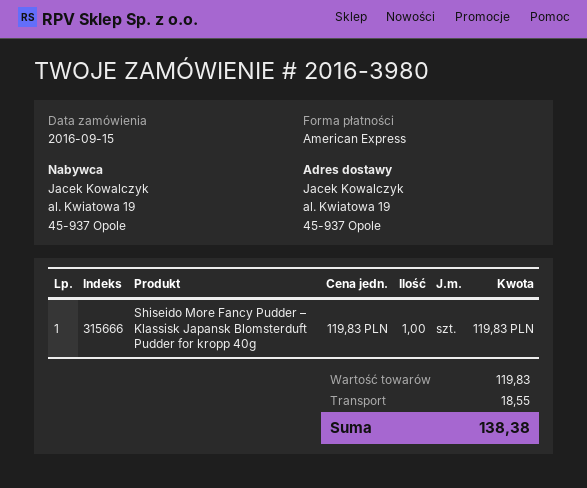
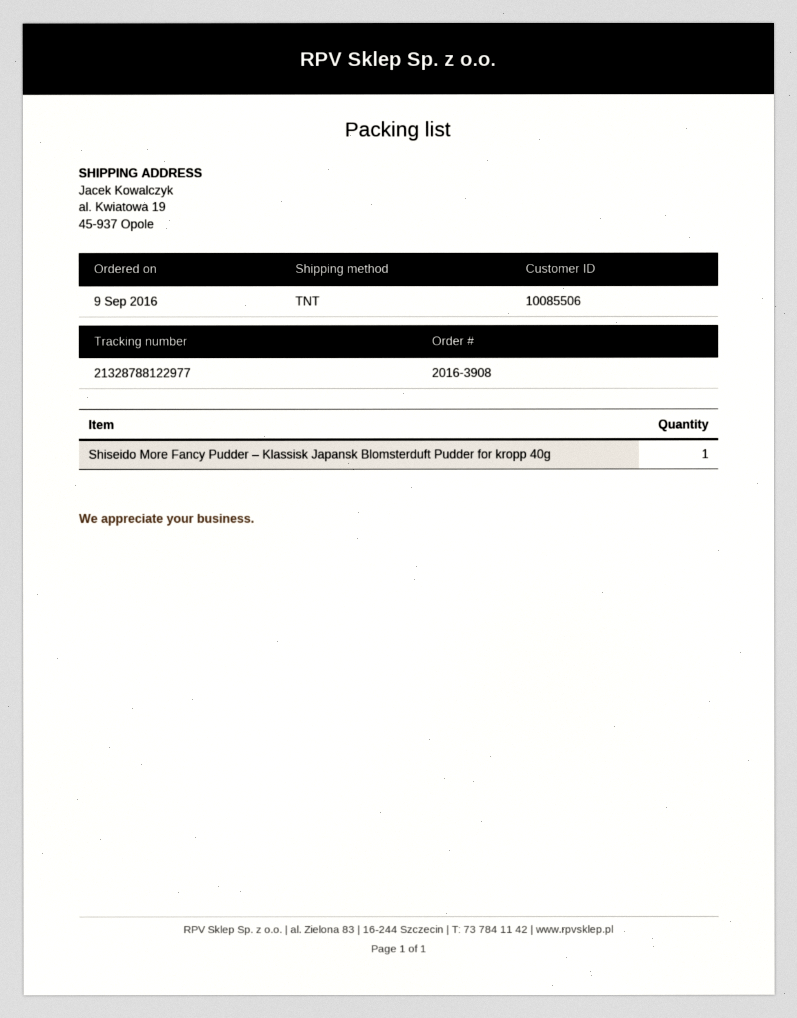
order number: 2016-3980 -> 2016-3908
order date: 2016-09-15 -> 2016-09-09

